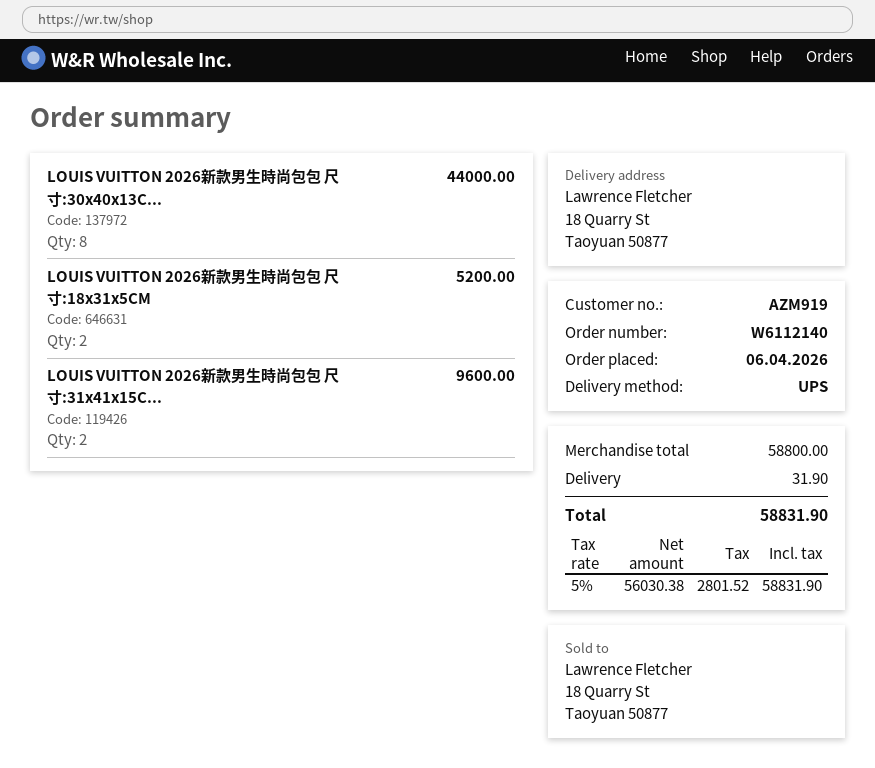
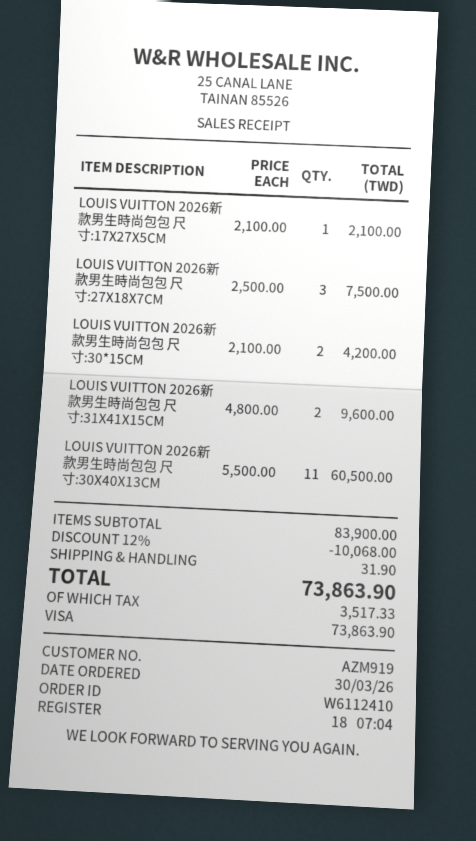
order number: W6112140 -> W6112410
order date: 2026-04-06 -> 2026-03-30
LOUIS VUITTON 2026新款男生時尚包包 尺寸:30x40x13C...: 8 for 44000.00 -> 11 for 60500.00
LOUIS VUITTON 2026新款男生時尚包包 尺寸:18x31x5CM: 2 for 5200.00 -> none
LOUIS VUITTON 2026新款男生時尚包包 尺寸:17X27X5CM: none -> 1 for 2100.00
LOUIS VUITTON 2026新款男生時尚包包 尺寸:27X18X7CM: none -> 3 for 7500.00
LOUIS VUITTON 2026新款男生時尚包包 尺寸:30*15CM: none -> 2 for 4200.00
subtotal: 58800.00 -> 83900.00
discount: none -> 12% = 10068.00
tax: 2801.52 -> 3517.33
total: 58831.90 -> 73863.90

